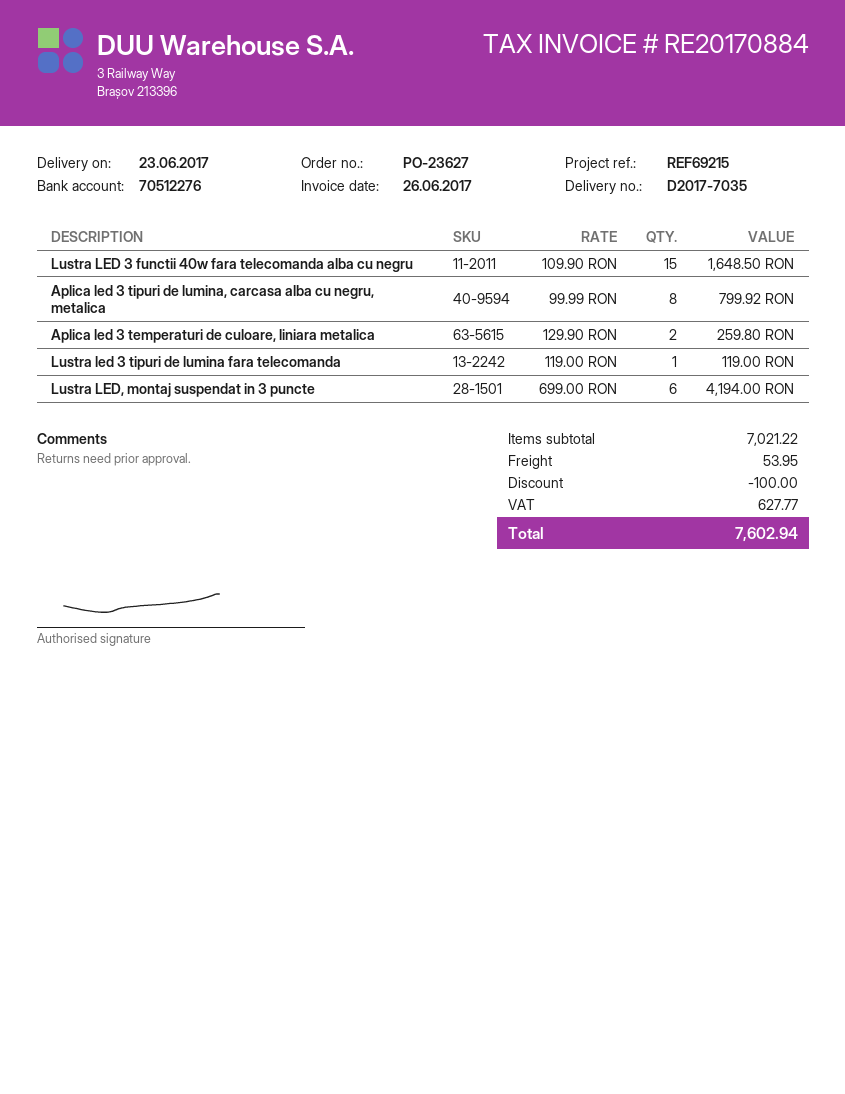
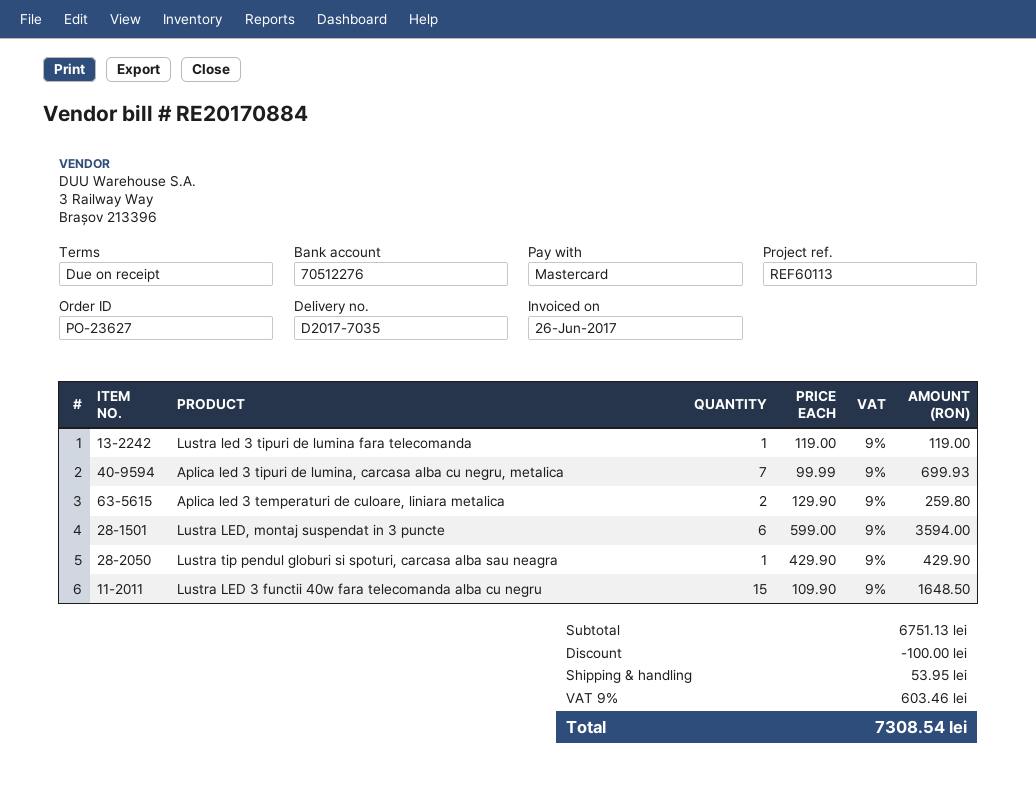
reference: REF69215 -> REF60113
Aplica led 3 tipuri de lumina, carcasa alba cu negru, metalica: 8 x 99.99 = 799.92 -> 7 x 99.99 = 699.93
Lustra LED, montaj suspendat in 3 puncte: 6 x 699.00 = 4194.00 -> 6 x 599.00 = 3594.00
Lustra tip pendul globuri si spoturi, carcasa alba sau neagra: none -> 1 x 429.90 = 429.90
subtotal: 7021.22 -> 6751.13
tax: 627.77 -> 603.46
total: 7602.94 -> 7308.54

